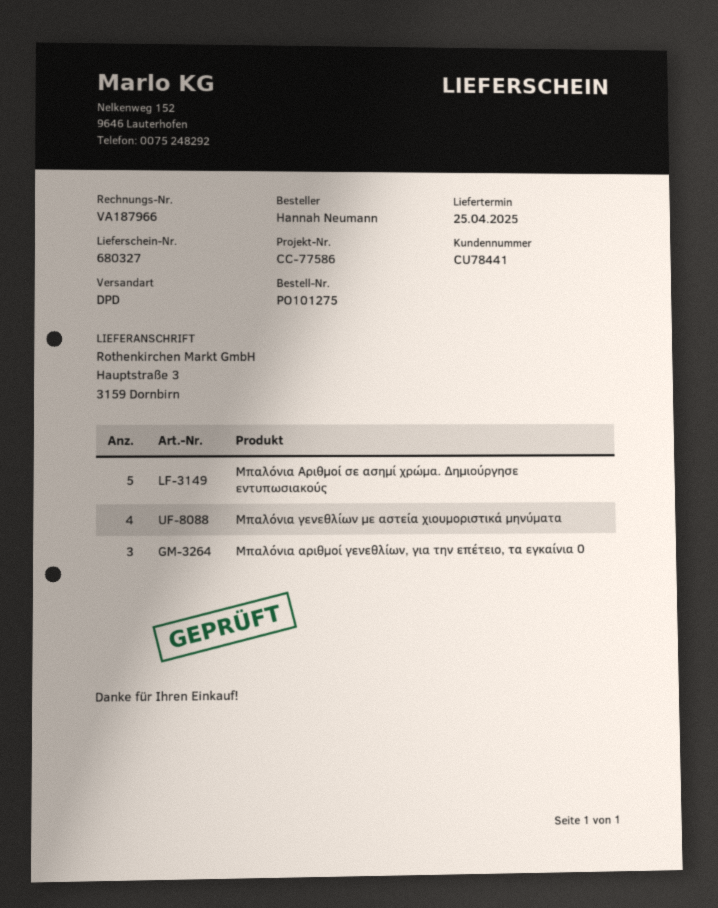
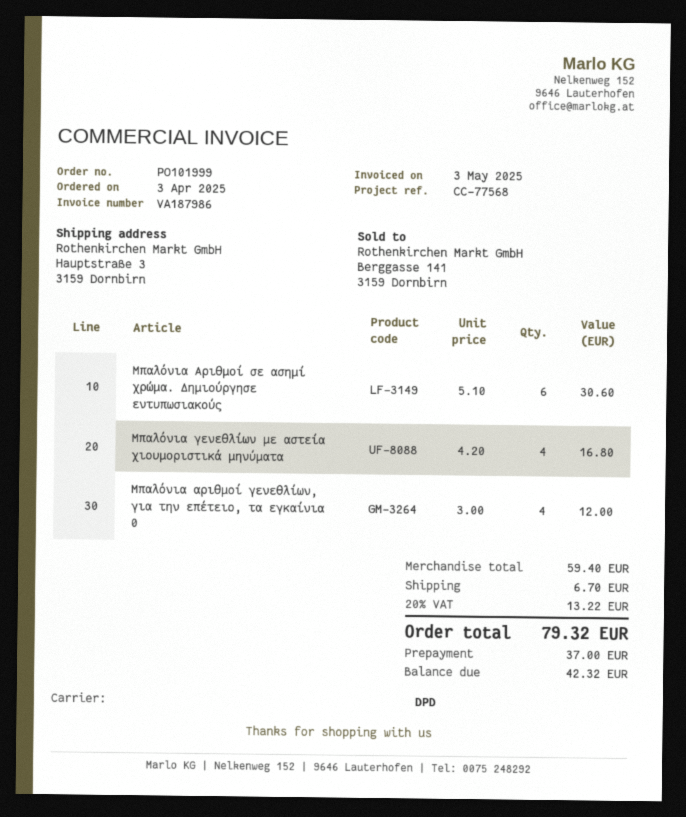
order number: PO101275 -> PO101999
invoice number: VA187966 -> VA187986
reference: CC-77586 -> CC-77568
Μπαλόνια Αριθμοί σε ασημί χρώμα. Δημιούργησε εντυπωσιακούς: 5 -> 6
Μπαλόνια αριθμοί γενεθλίων, για την επέτειο, τα εγκαίνια 0: 3 -> 4

